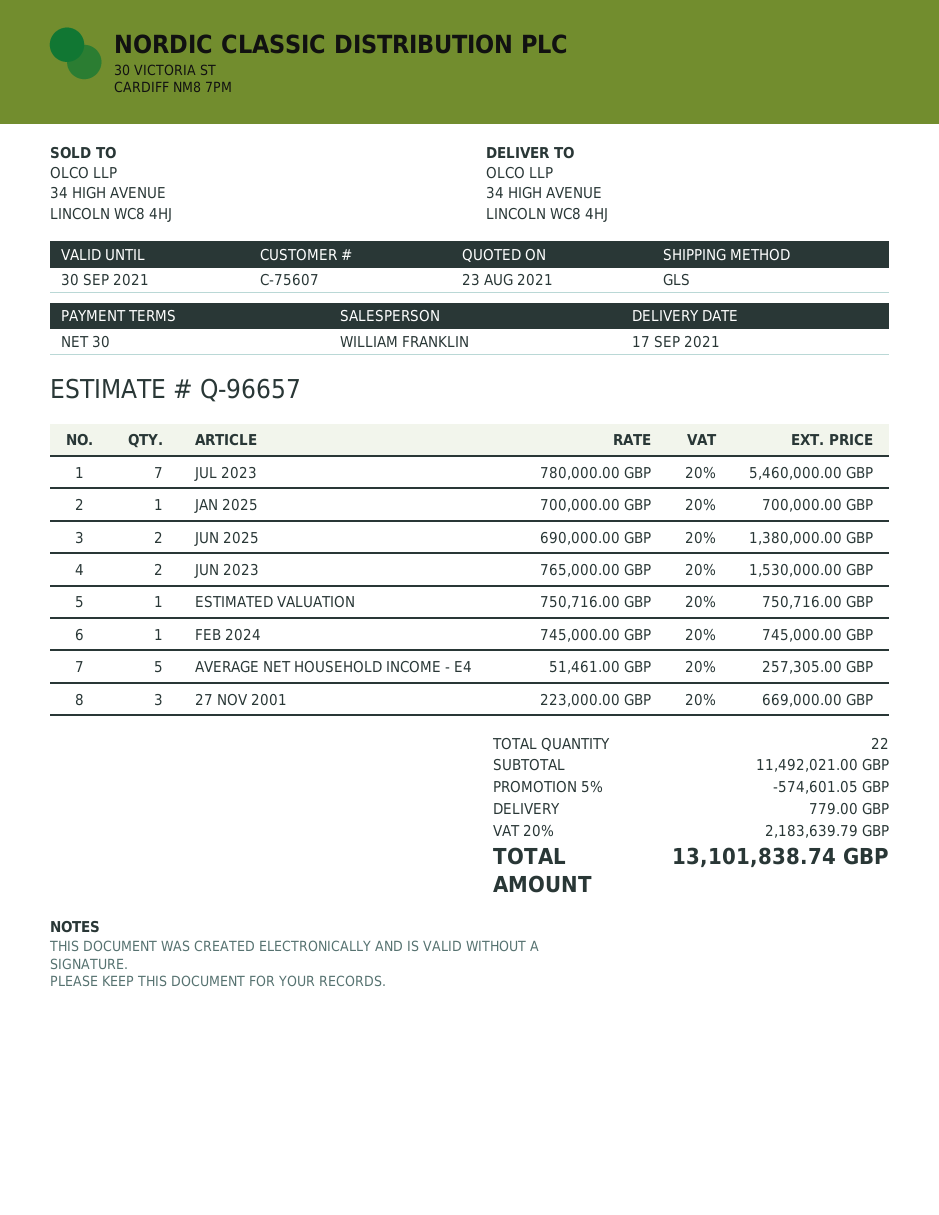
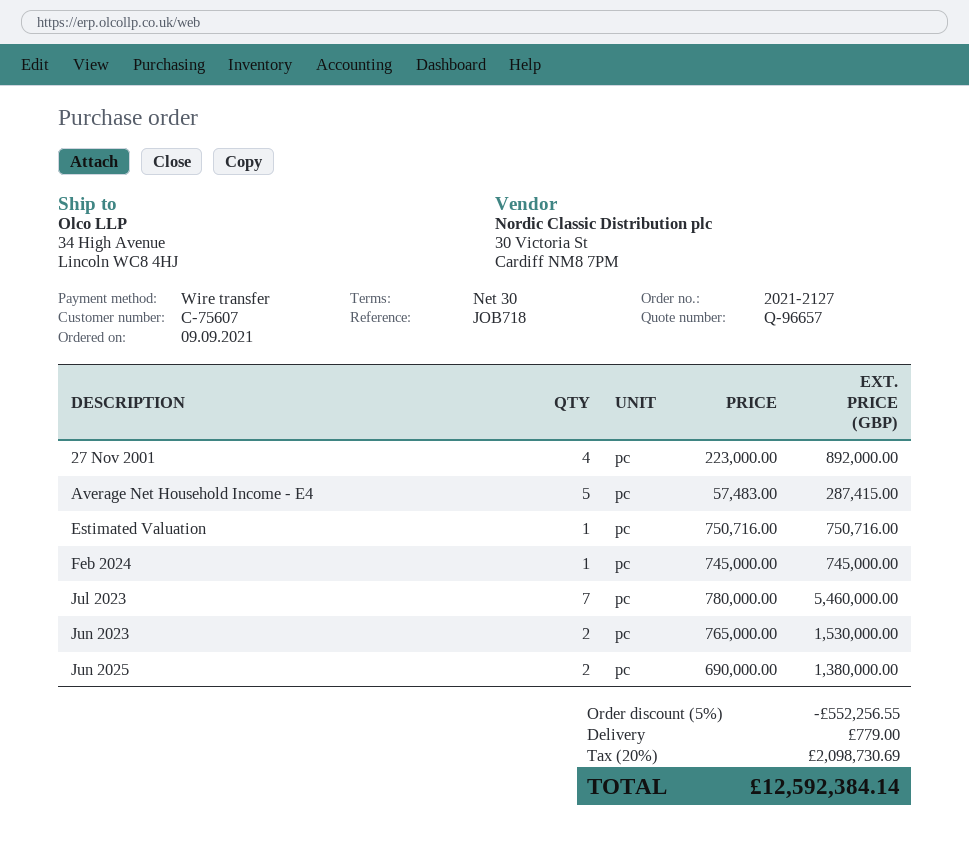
JAN 2025: 1 x 700000.00 = 700000.00 -> none
AVERAGE NET HOUSEHOLD INCOME - E4: 5 x 51461.00 = 257305.00 -> 5 x 57483.00 = 287415.00
27 NOV 2001: 3 x 223000.00 = 669000.00 -> 4 x 223000.00 = 892000.00
discount: 5% = 574601.05 -> 5% = 552256.55
tax: 20% = 2183639.79 -> 20% = 2098730.69
total: 13101838.74 -> 12592384.14

